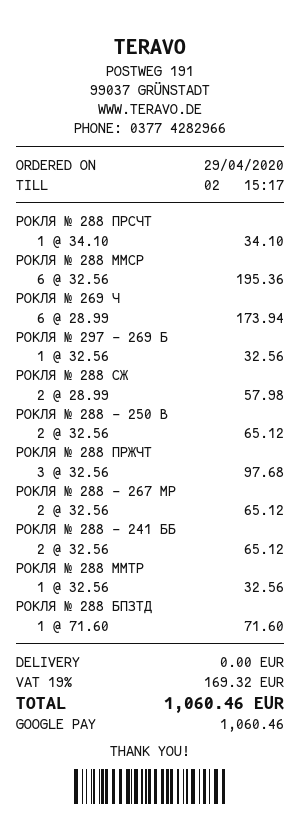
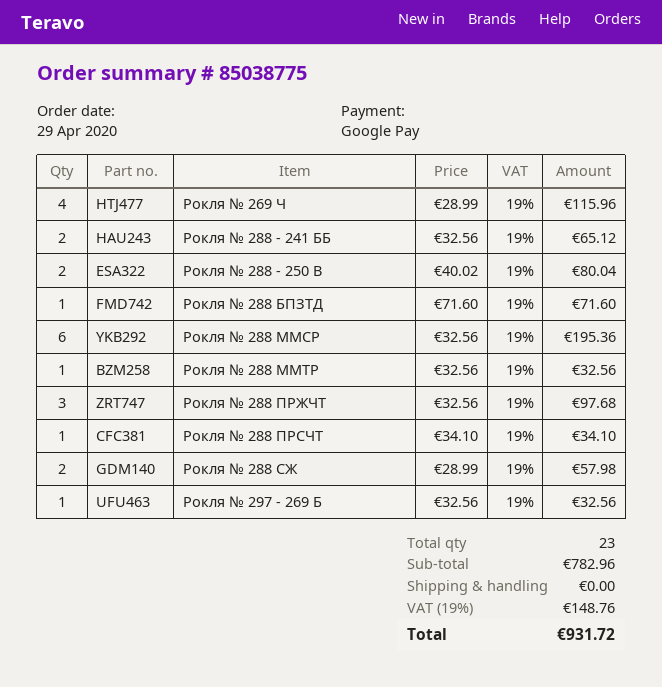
РОКЛЯ № 269 Ч: 6 x 28.99 = 173.94 -> 4 x 28.99 = 115.96
РОКЛЯ № 288 - 250 В: 2 x 32.56 = 65.12 -> 2 x 40.02 = 80.04
РОКЛЯ № 288 - 267 МР: 2 x 32.56 = 65.12 -> none
tax: 19% = 169.32 -> 19% = 148.76
total: 1060.46 -> 931.72

